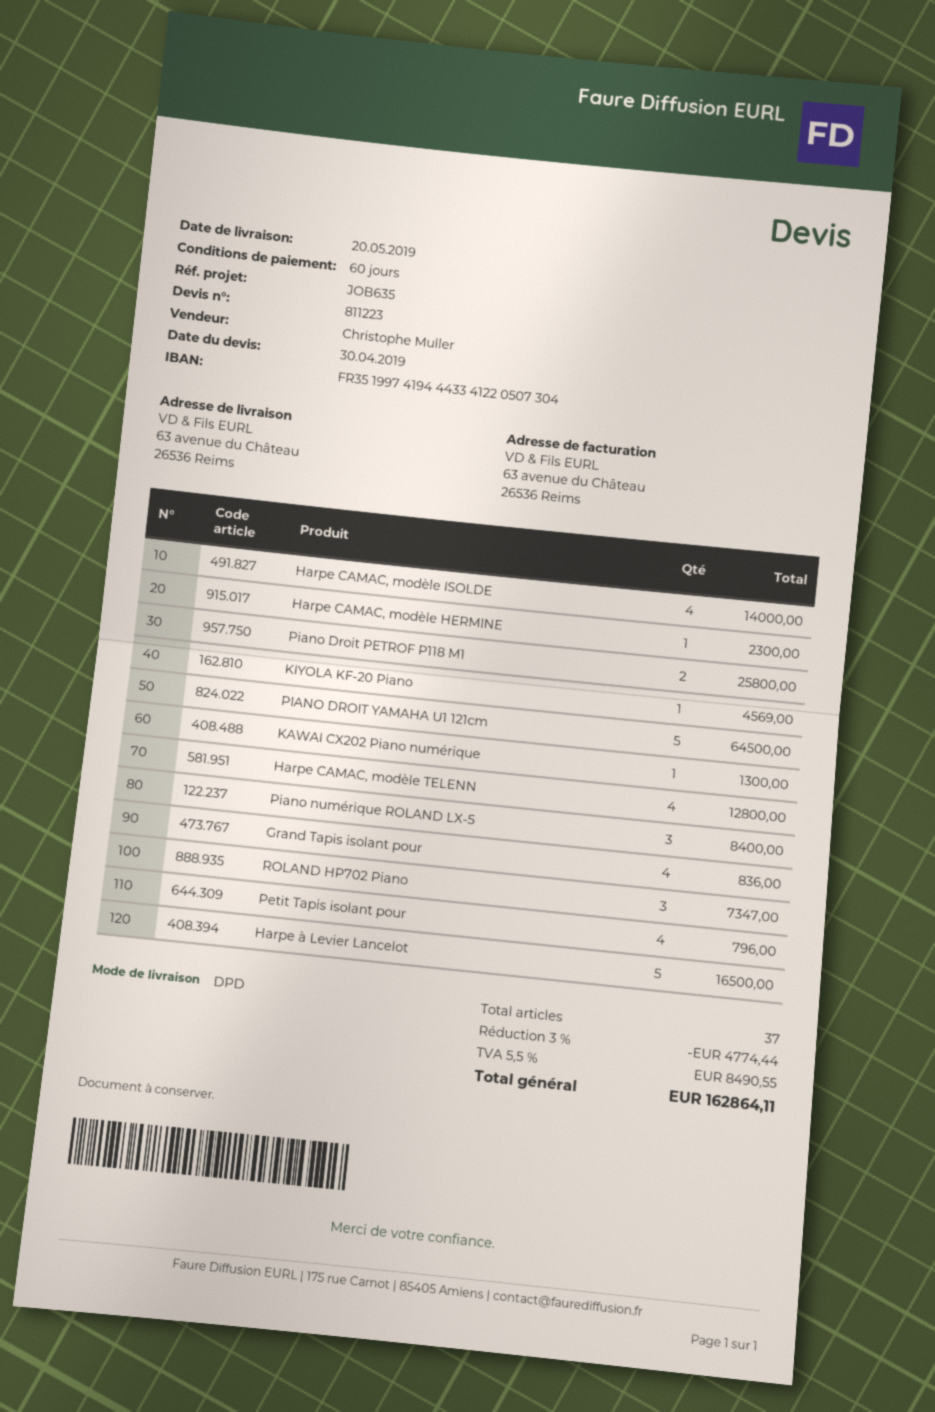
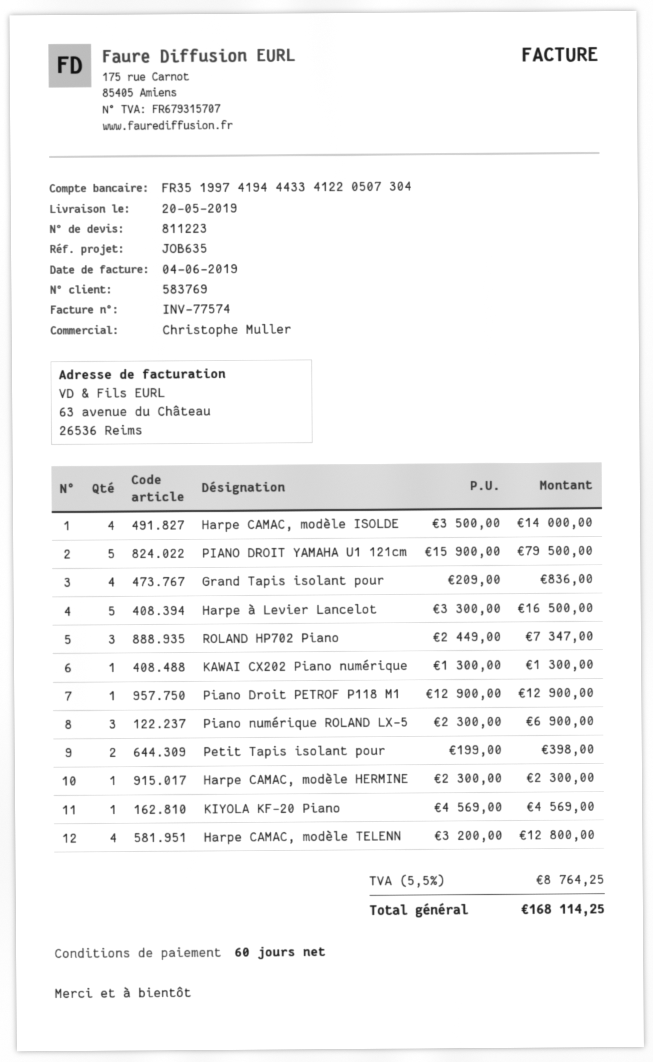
Piano Droit PETROF P118 M1: 2 for 25800.00 -> 1 for 12900.00
PIANO DROIT YAMAHA U1 121cm: 5 for 64500.00 -> 5 for 79500.00
Piano numérique ROLAND LX-5: 3 for 8400.00 -> 3 for 6900.00
Petit Tapis isolant pour: 4 for 796.00 -> 2 for 398.00
discount: 3% = 4774.44 -> none
tax: 5.5% = 8490.55 -> 5.5% = 8764.25
total: 162864.11 -> 168114.25

